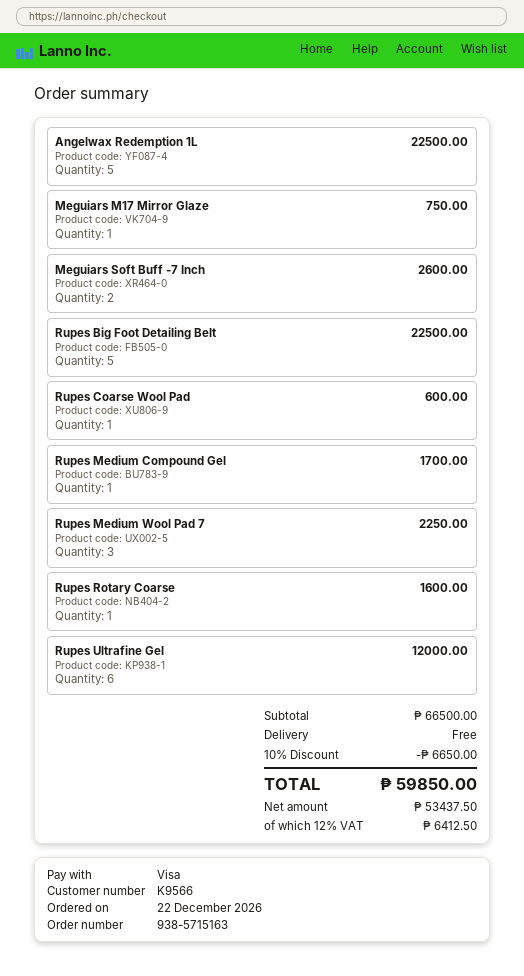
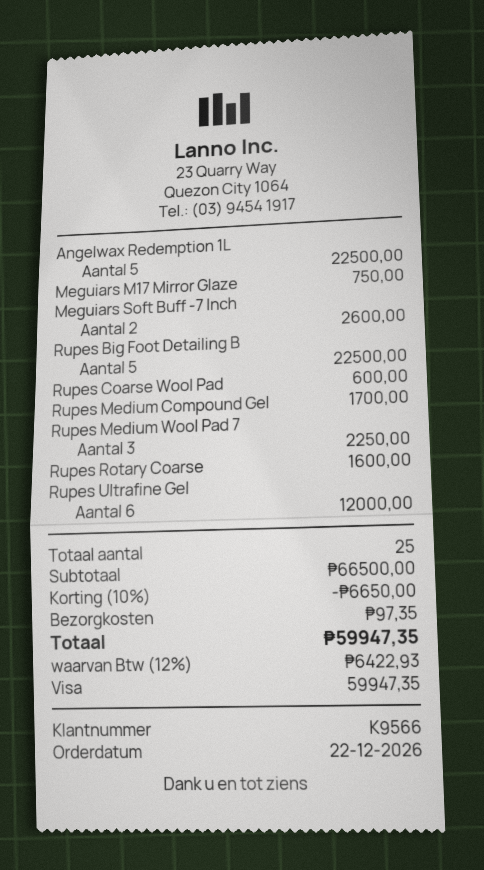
shipping: 0.00 -> 97.35
tax: 12% = 6412.50 -> 12% = 6422.93
total: 59850.00 -> 59947.35

